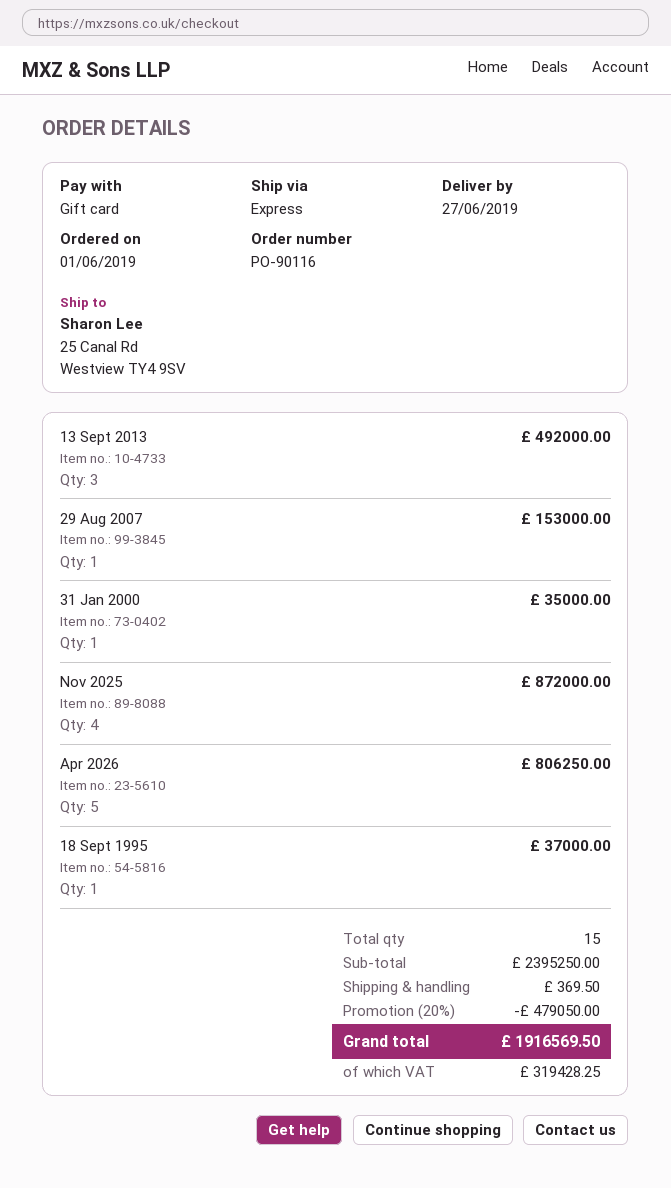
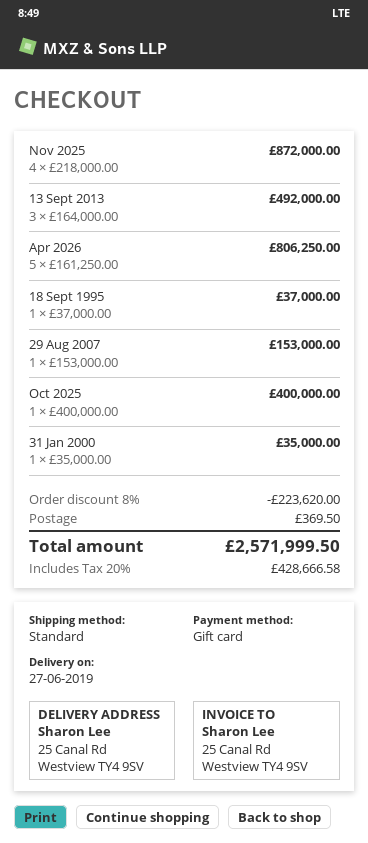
shipping method: express -> standard
Oct 2025: none -> 1 for 400000.00
discount: 20% = 479050.00 -> 8% = 223620.00
tax: 319428.25 -> 428666.58
total: 1916569.50 -> 2571999.50

